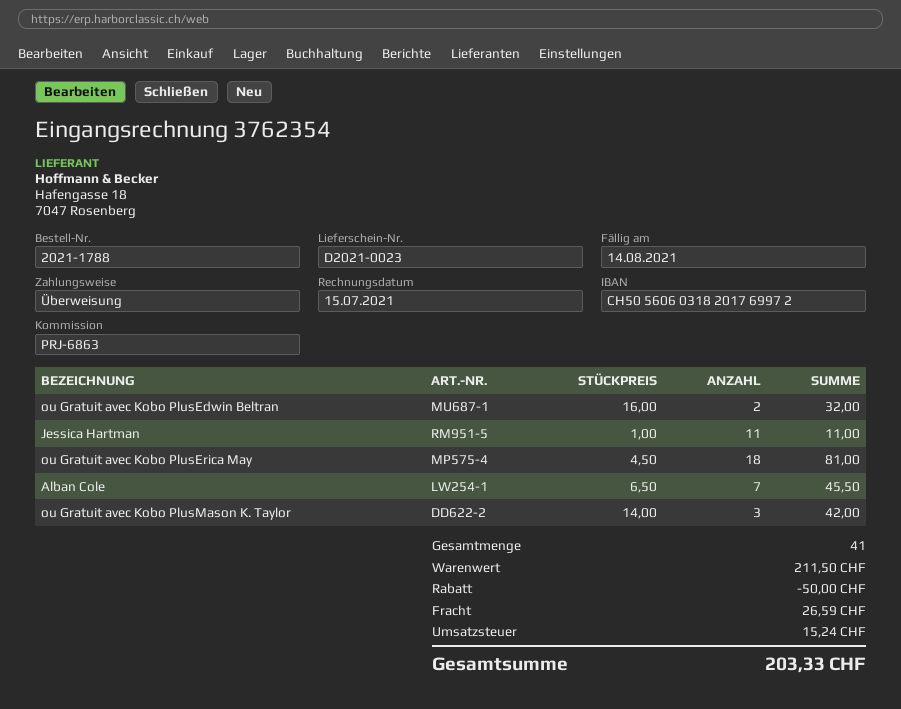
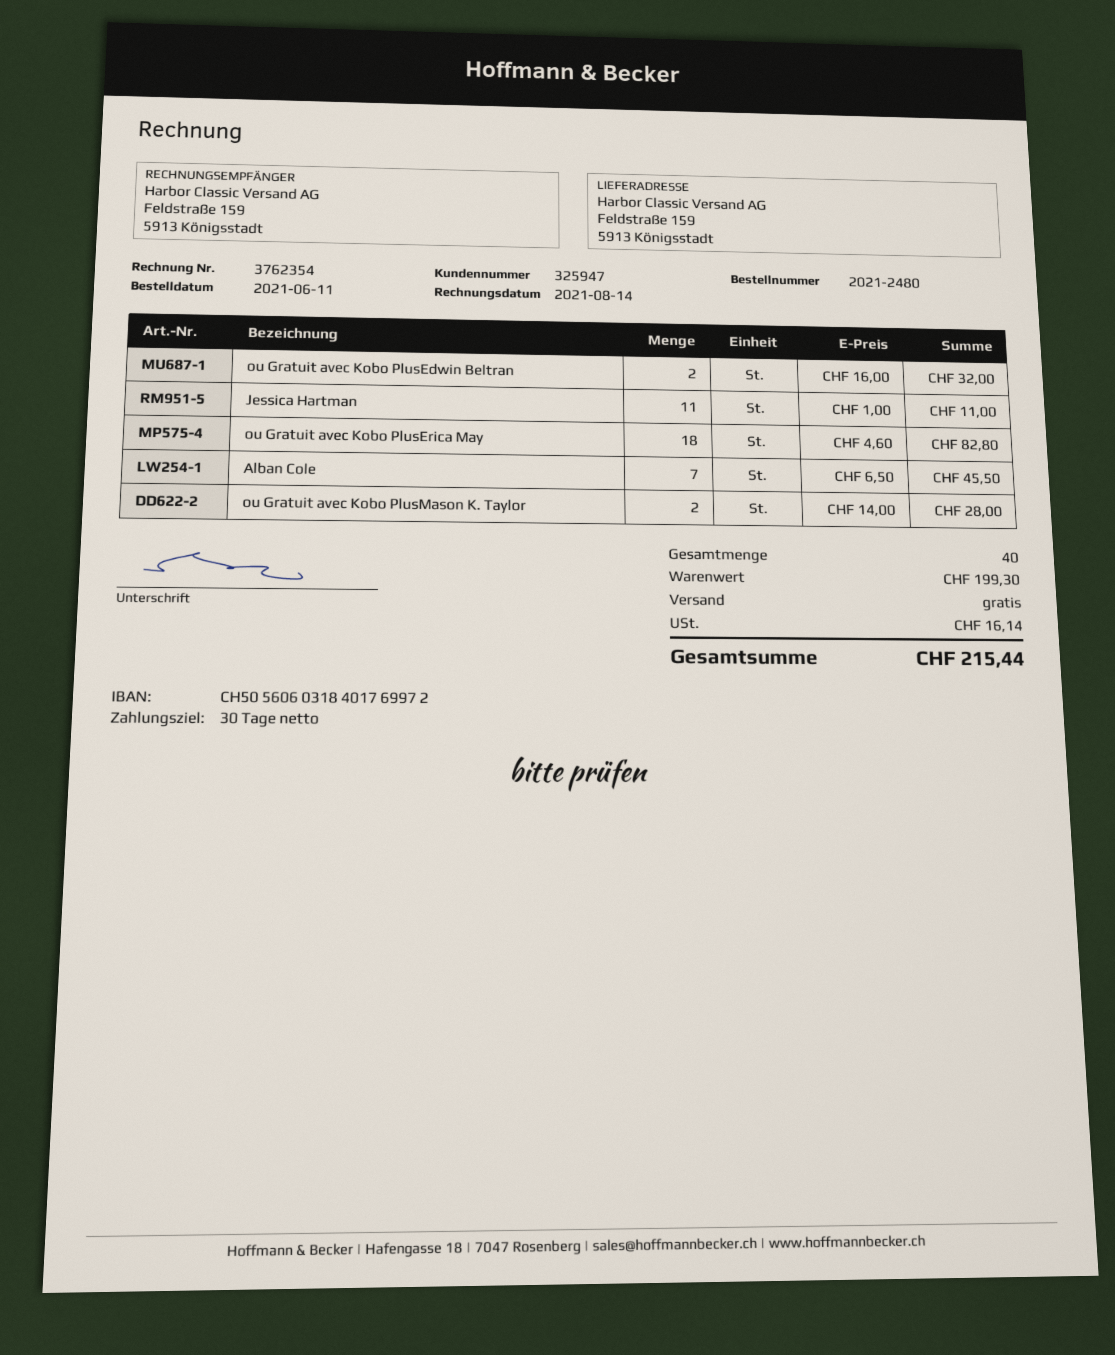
order number: 2021-1788 -> 2021-2480
invoice date: 2021-07-15 -> 2021-08-14
bank account: CH5056060318201769972 -> CH5056060318401769972
ou Gratuit avec Kobo PlusErica May: 18 x 4.50 = 81.00 -> 18 x 4.60 = 82.80
ou Gratuit avec Kobo PlusMason K. Taylor: 3 x 14.00 = 42.00 -> 2 x 14.00 = 28.00
total quantity: 41 -> 40
subtotal: 211.50 -> 199.30
discount: 50.00 -> none
shipping: 26.59 -> 0.00
tax: 15.24 -> 16.14
total: 203.33 -> 215.44

